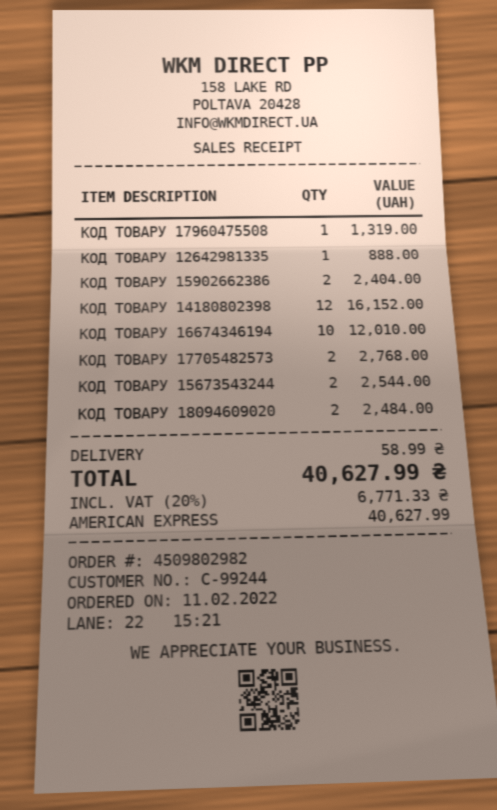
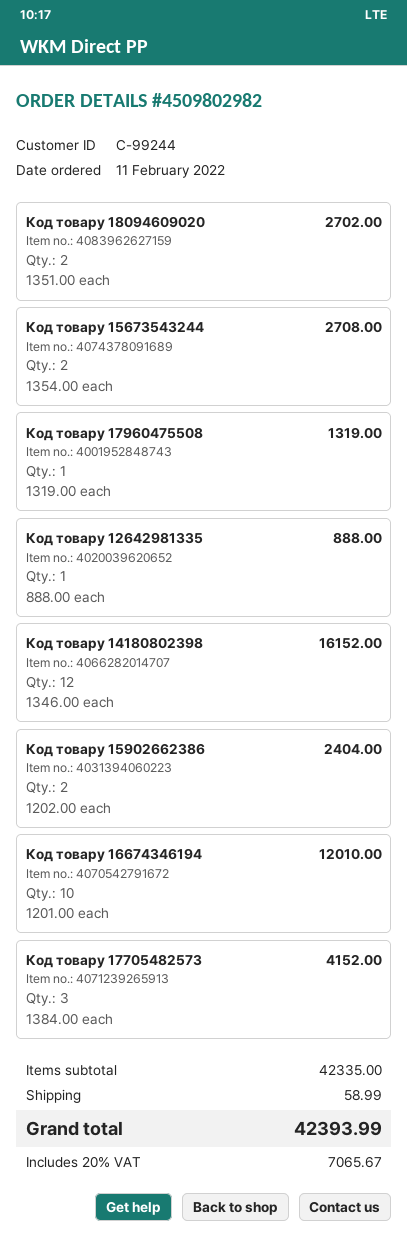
КОД ТОВАРУ 17705482573: 2 for 2768.00 -> 3 for 4152.00
КОД ТОВАРУ 15673543244: 2 for 2544.00 -> 2 for 2708.00
КОД ТОВАРУ 18094609020: 2 for 2484.00 -> 2 for 2702.00
tax: 20% = 6771.33 -> 20% = 7065.67
total: 40627.99 -> 42393.99

